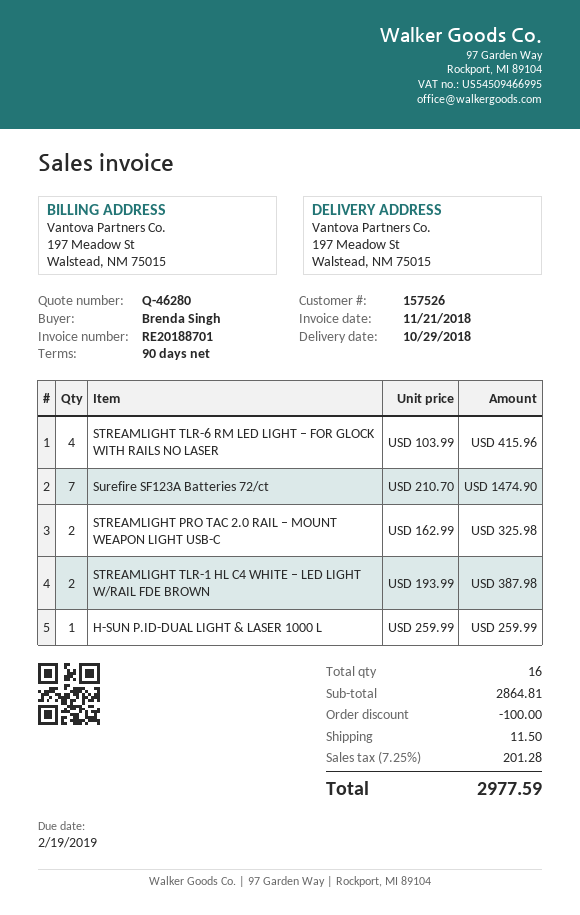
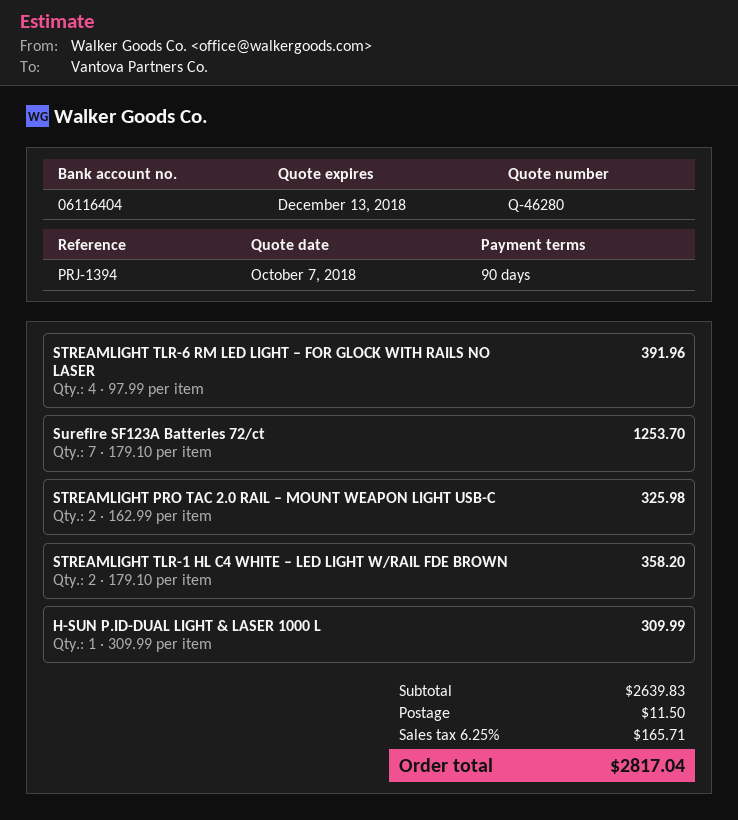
STREAMLIGHT TLR-6 RM LED LIGHT – FOR GLOCK WITH RAILS NO LASER: 4 x 103.99 = 415.96 -> 4 x 97.99 = 391.96
Surefire SF123A Batteries 72/ct: 7 x 210.70 = 1474.90 -> 7 x 179.10 = 1253.70
STREAMLIGHT TLR-1 HL C4 WHITE – LED LIGHT W/RAIL FDE BROWN: 2 x 193.99 = 387.98 -> 2 x 179.10 = 358.20
H-SUN P.ID-DUAL LIGHT & LASER 1000 L: 1 x 259.99 = 259.99 -> 1 x 309.99 = 309.99
subtotal: 2864.81 -> 2639.83
discount: 100.00 -> none
tax: 7.25% = 201.28 -> 6.25% = 165.71
total: 2977.59 -> 2817.04

